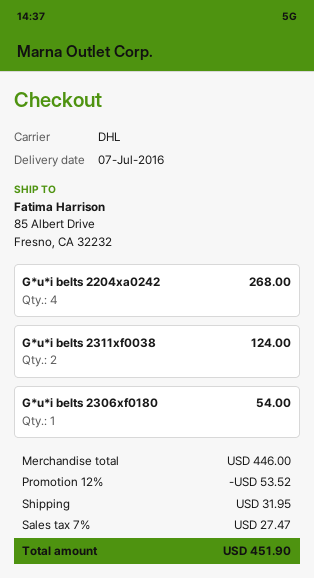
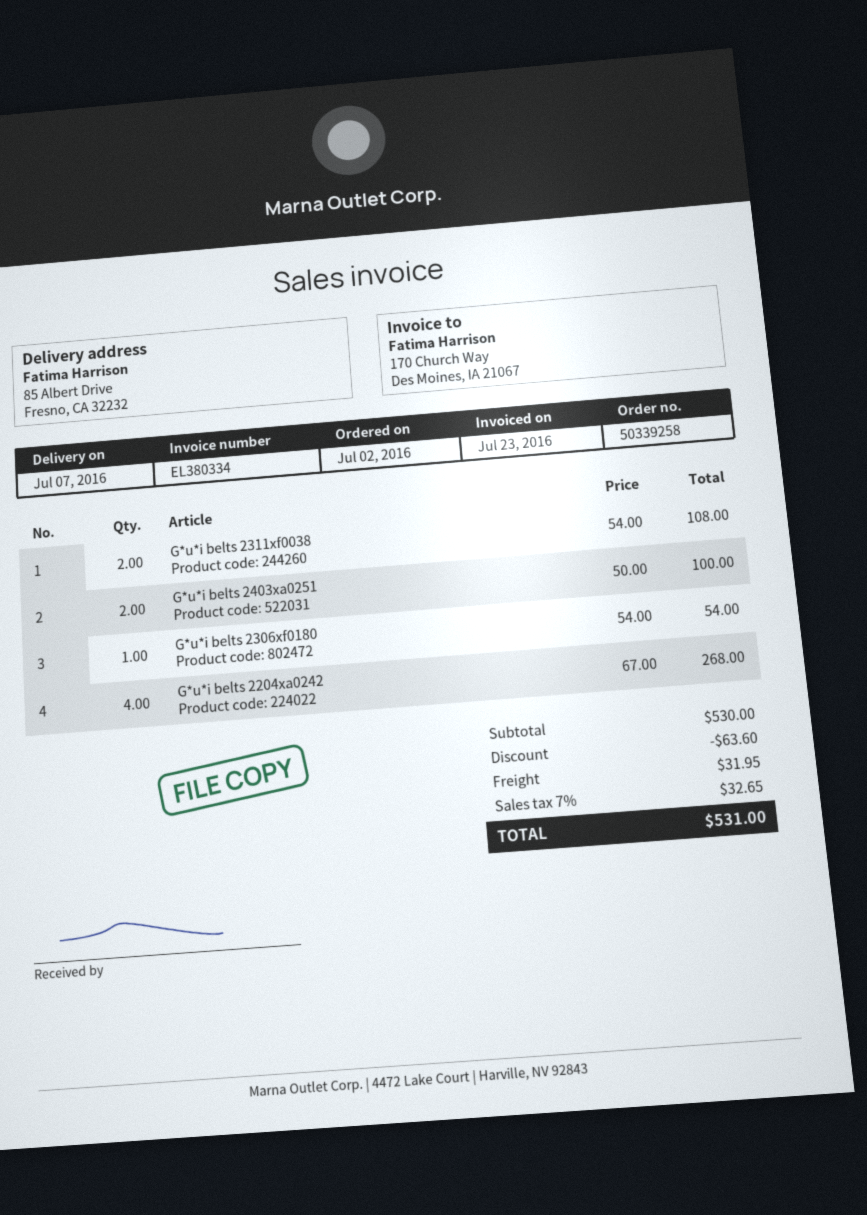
G*u*i belts 2311xf0038: 2 for 124.00 -> 2 for 108.00
G*u*i belts 2403xa0251: none -> 2 for 100.00
subtotal: 446.00 -> 530.00
discount: 53.52 -> 63.60
tax: 7% = 27.47 -> 7% = 32.65
total: 451.90 -> 531.00

